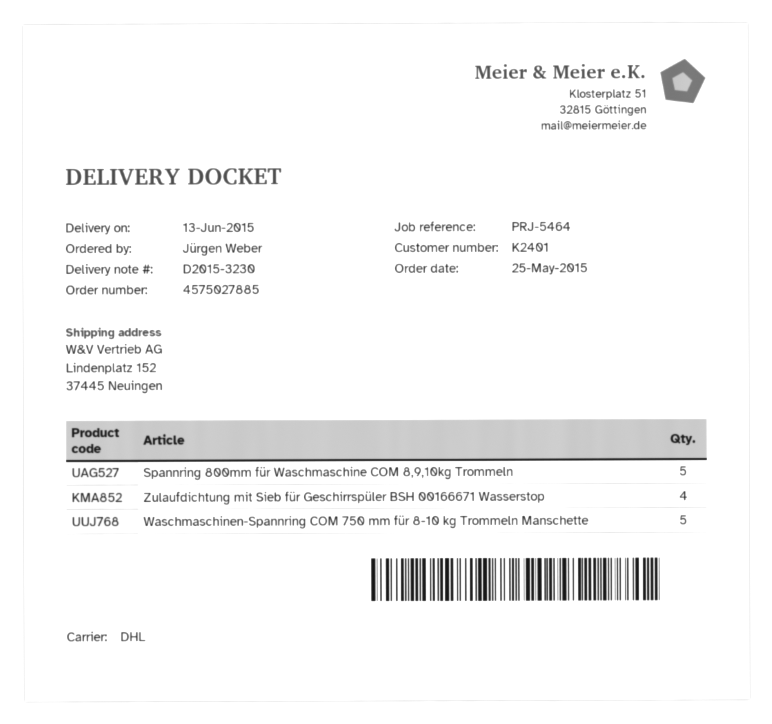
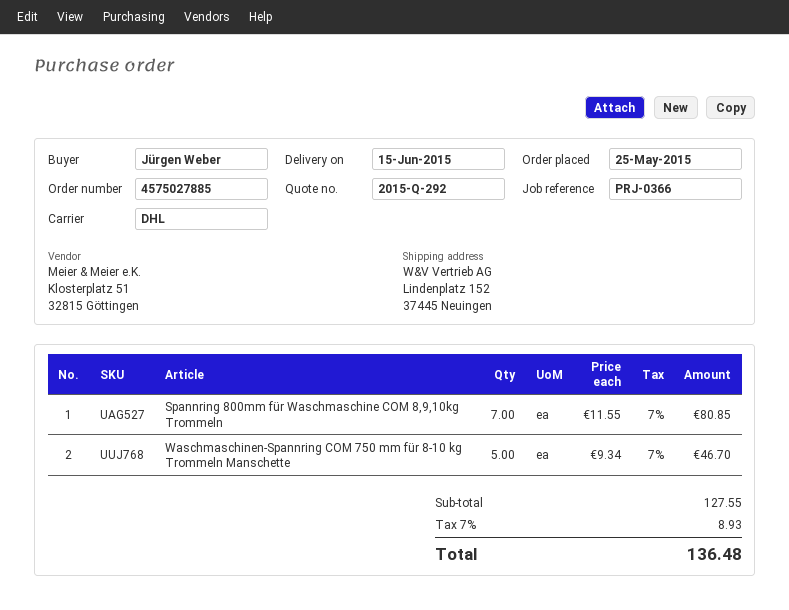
delivery date: 2015-06-13 -> 2015-06-15
reference: PRJ-5464 -> PRJ-0366
Spannring 800mm für Waschmaschine COM 8,9,10kg Trommeln: 5 -> 7
Zulaufdichtung mit Sieb für Geschirrspüler BSH 00166671 Wasserstop: 4 -> none

